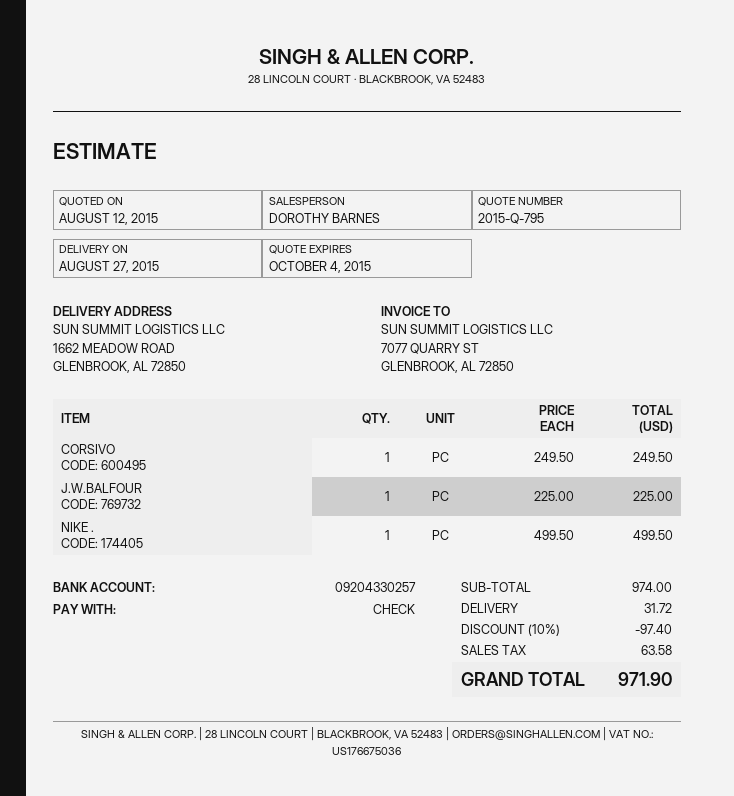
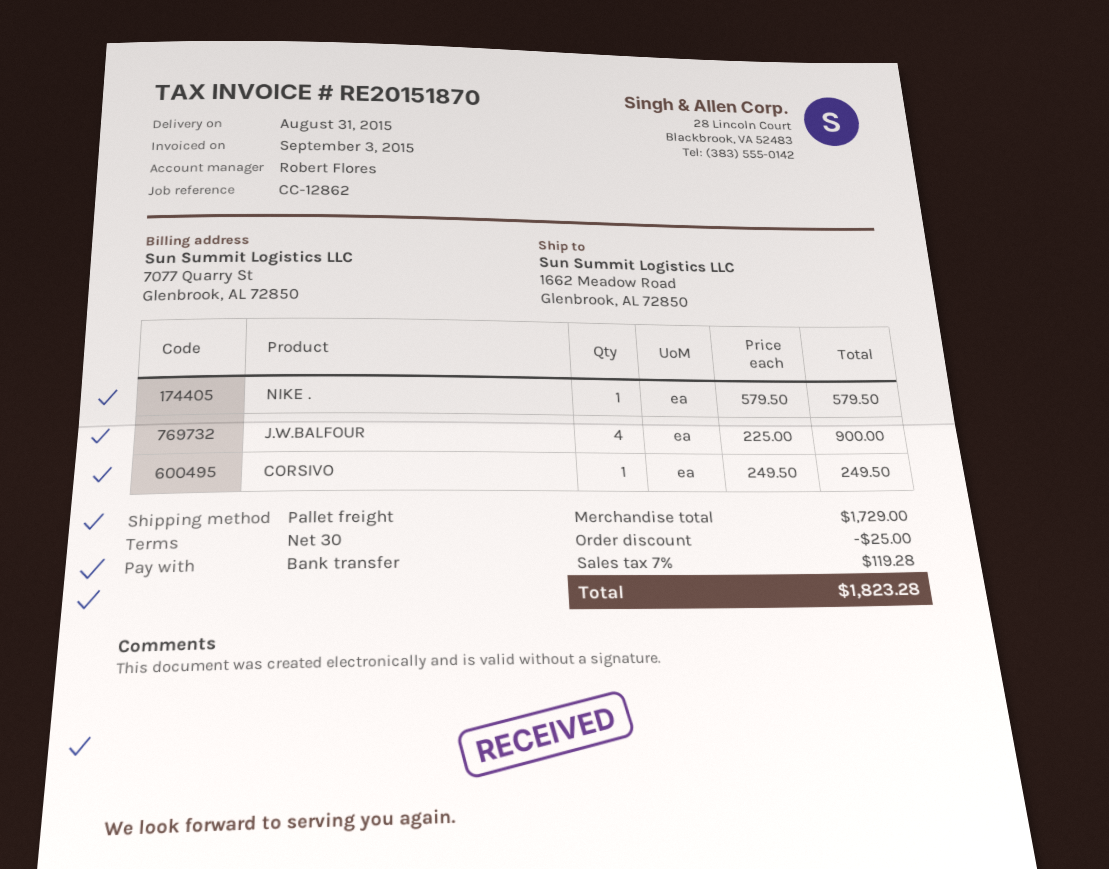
delivery date: 2015-08-27 -> 2015-08-31
sales rep: DOROTHY BARNES -> Robert Flores
payment method: cheque -> bank transfer
J.W.BALFOUR: 1 x 225.00 = 225.00 -> 4 x 225.00 = 900.00
NIKE .: 1 x 499.50 = 499.50 -> 1 x 579.50 = 579.50
subtotal: 974.00 -> 1729.00
discount: 97.40 -> 25.00
shipping: 31.72 -> none
tax: 63.58 -> 119.28
total: 971.90 -> 1823.28

